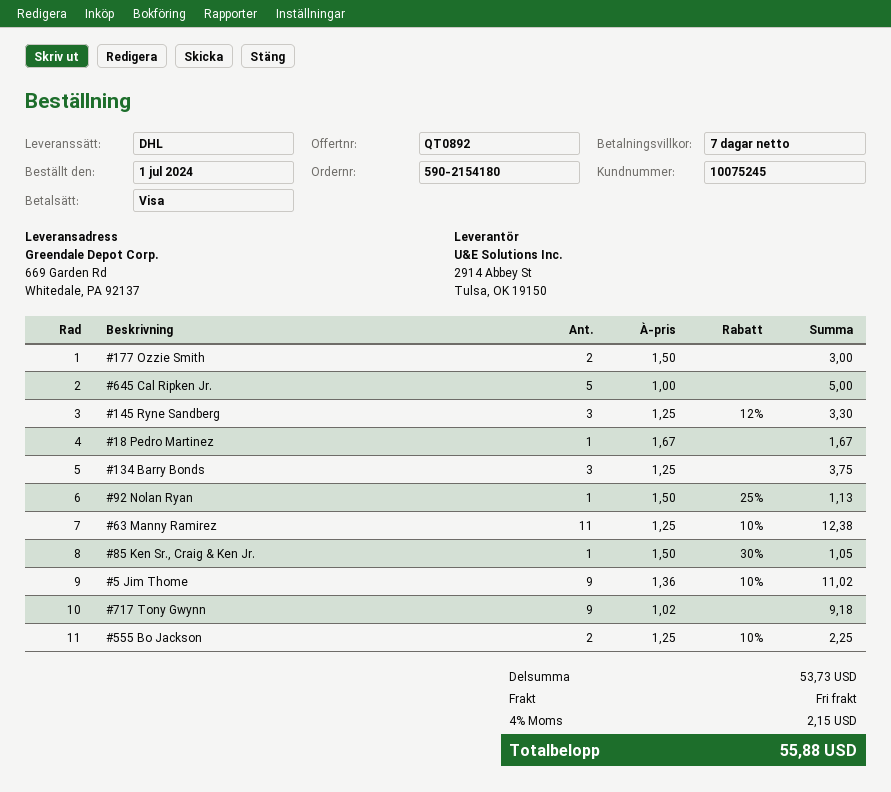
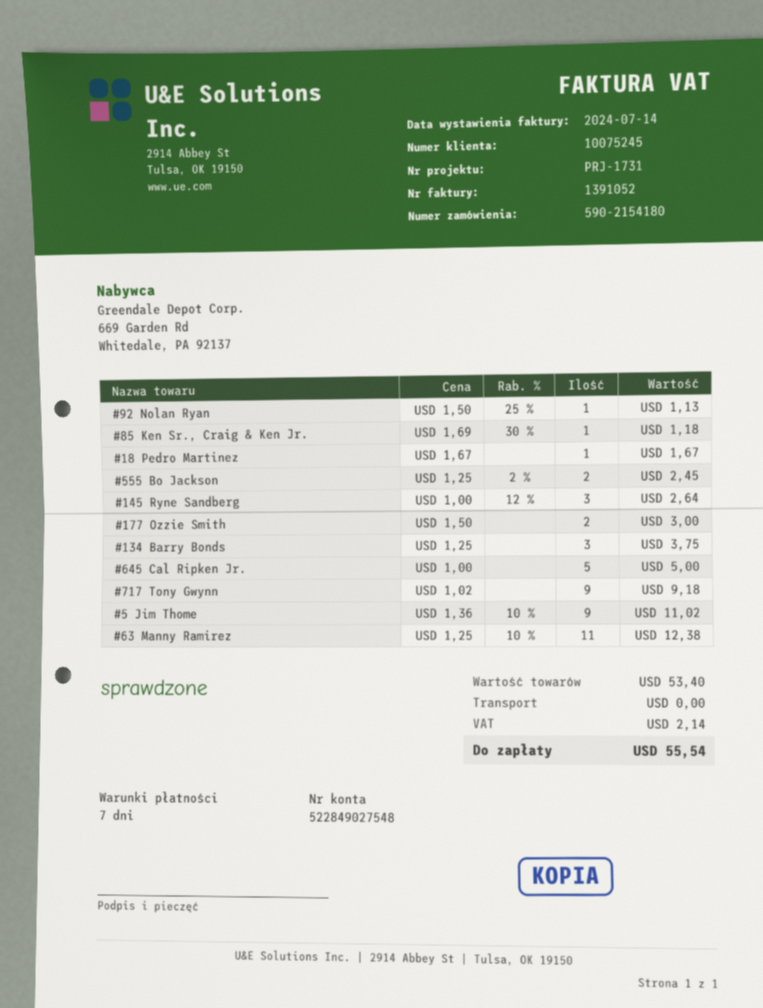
#145 Ryne Sandberg: 3 x 1.25 - 12% = 3.30 -> 3 x 1.00 - 12% = 2.64
#85 Ken Sr., Craig & Ken Jr.: 1 x 1.50 - 30% = 1.05 -> 1 x 1.69 - 30% = 1.18
#555 Bo Jackson: 2 x 1.25 - 10% = 2.25 -> 2 x 1.25 - 2% = 2.45
subtotal: 53.73 -> 53.40
tax: 2.15 -> 2.14
total: 55.88 -> 55.54

